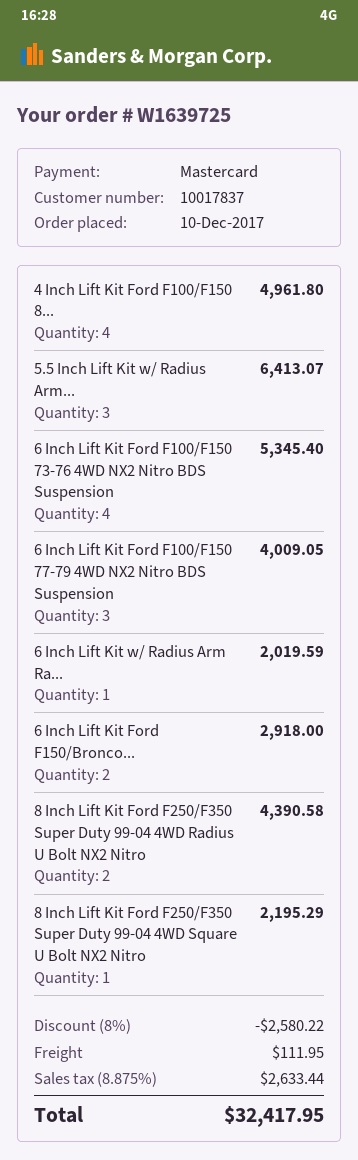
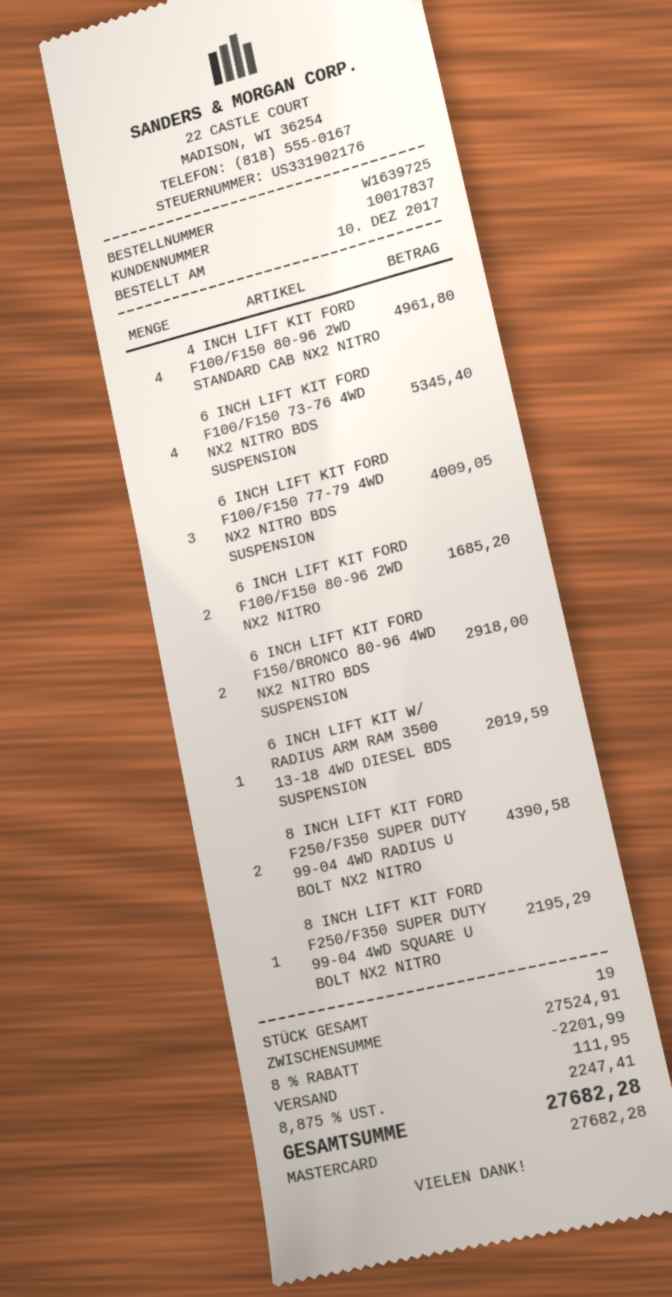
5.5 Inch Lift Kit w/ Radius Arm...: 3 for 6413.07 -> none
6 INCH LIFT KIT FORD F100/F150 80-96 2WD NX2 NITRO: none -> 2 for 1685.20
discount: 8% = 2580.22 -> 8% = 2201.99
tax: 8.875% = 2633.44 -> 8.875% = 2247.41
total: 32417.95 -> 27682.28

